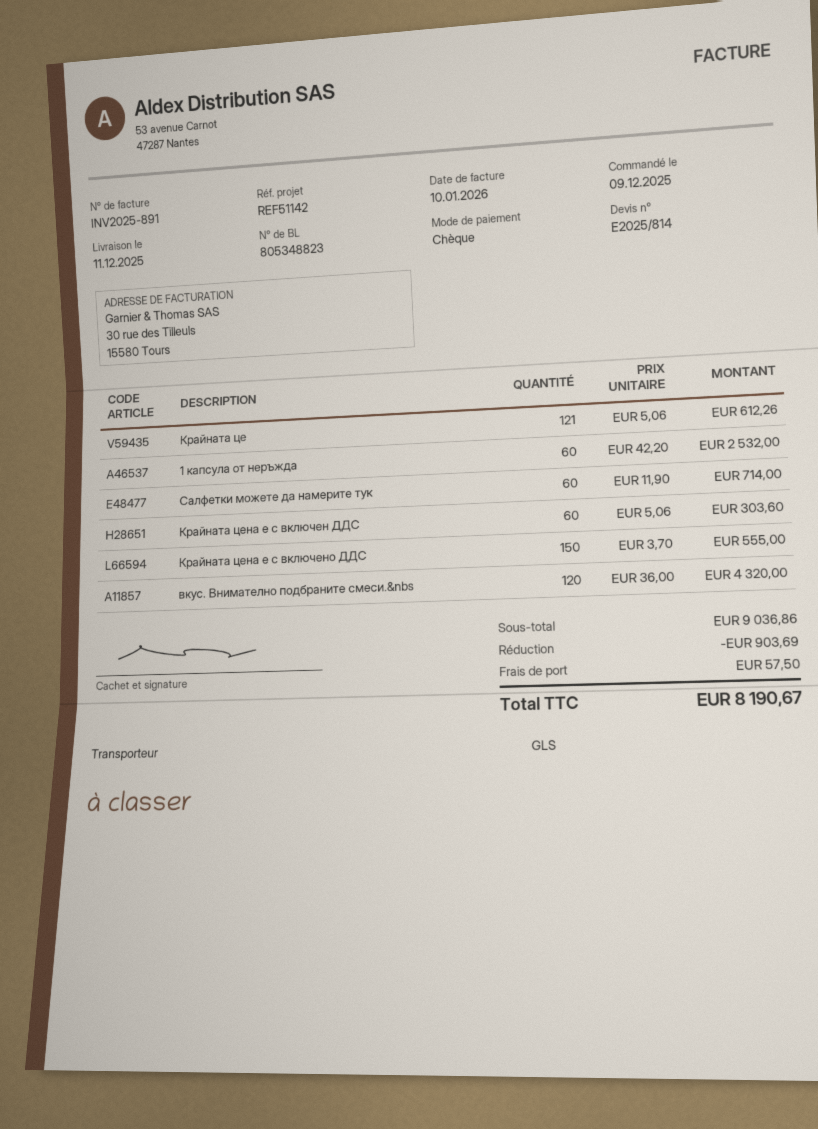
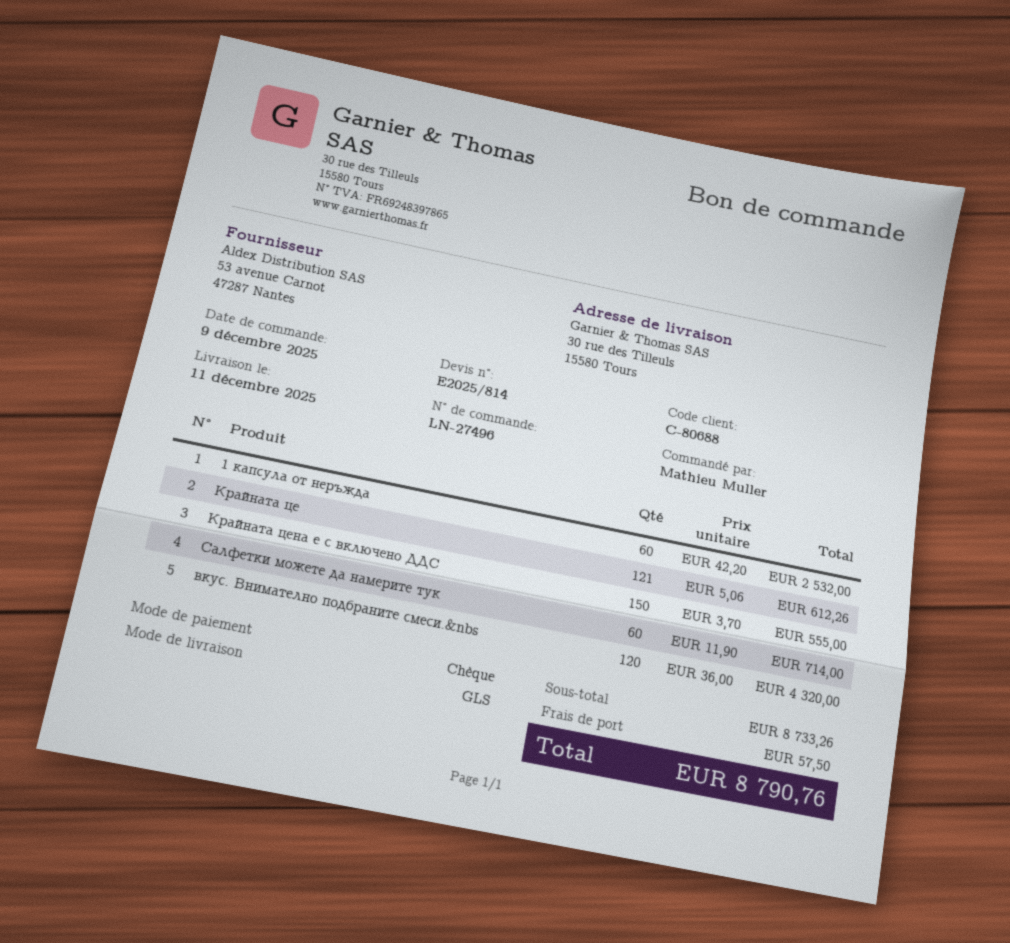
Крайната цена е с включен ДДС: 60 x 5.06 = 303.60 -> none
subtotal: 9036.86 -> 8733.26
discount: 903.69 -> none
total: 8190.67 -> 8790.76

